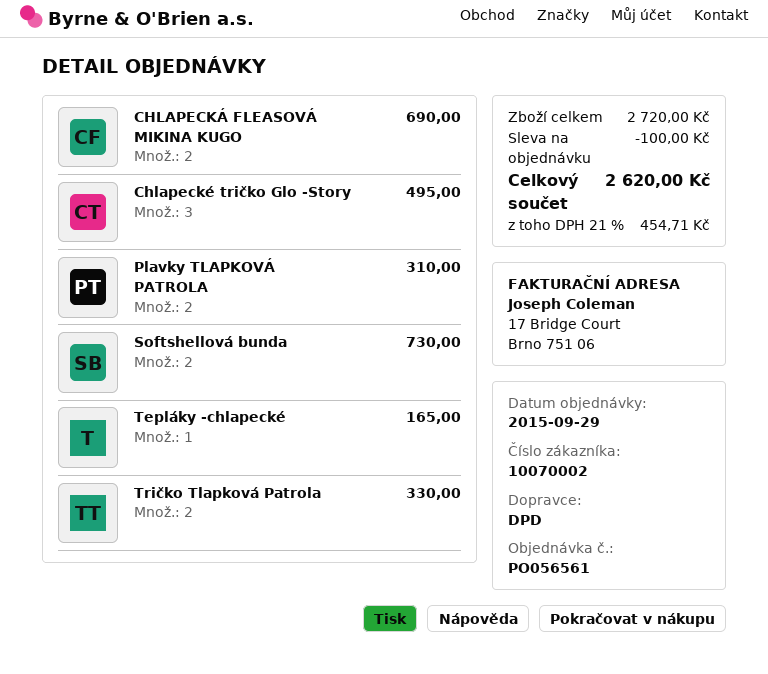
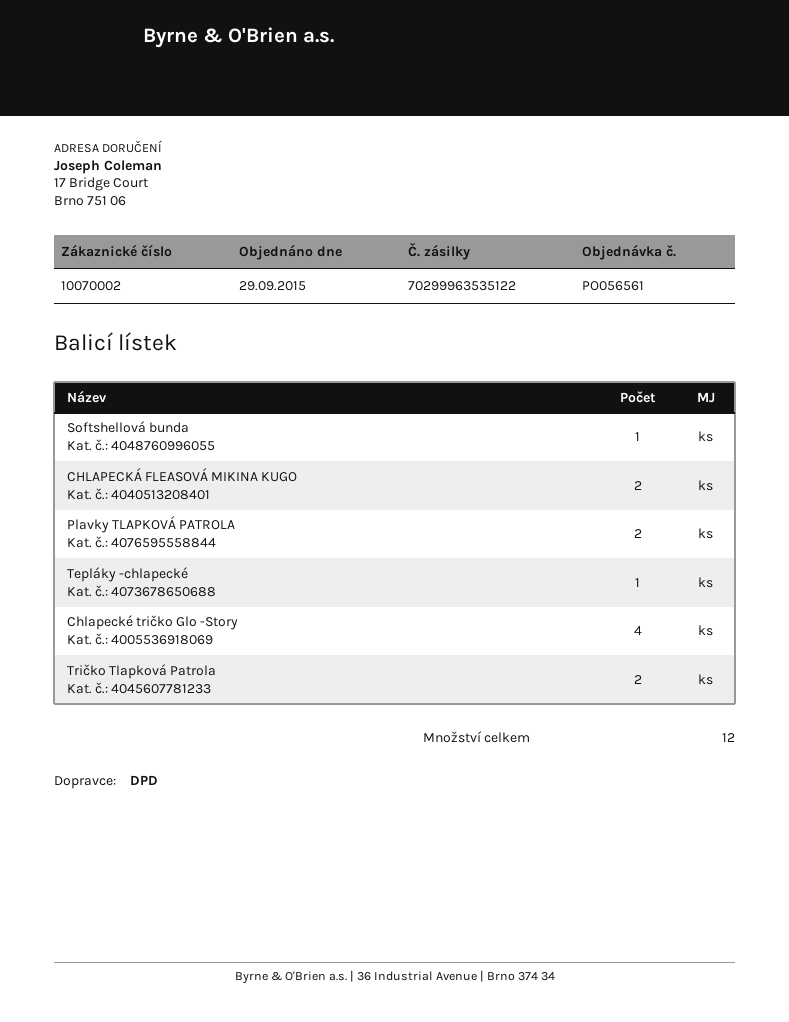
Chlapecké tričko Glo -Story: 3 -> 4
Softshellová bunda: 2 -> 1

